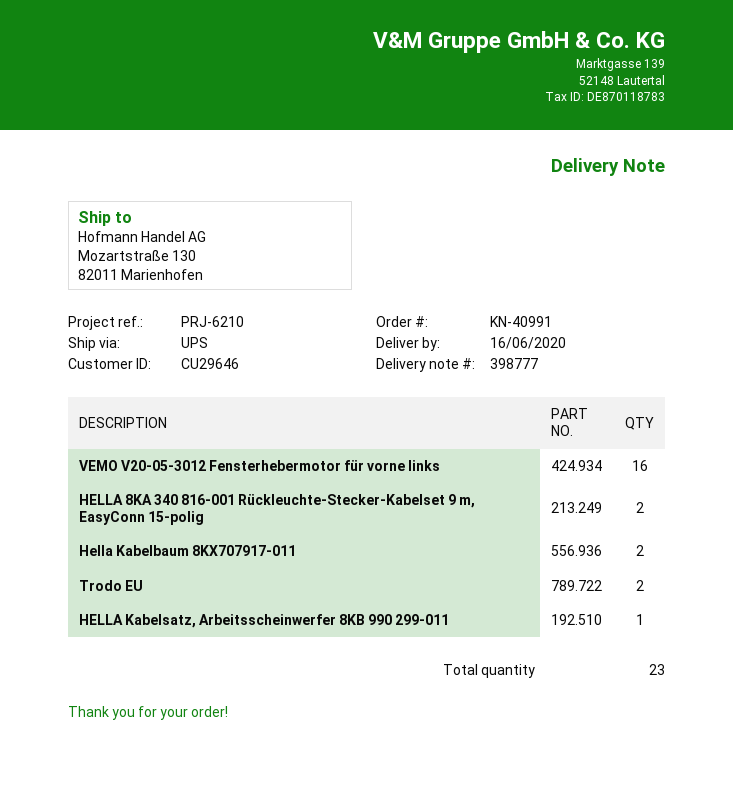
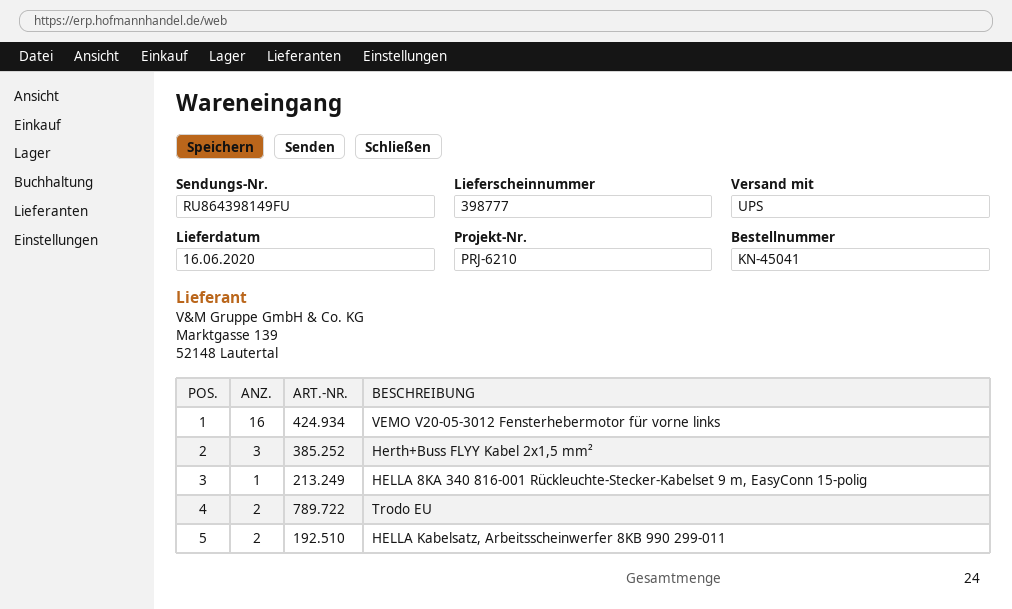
order number: KN-40991 -> KN-45041
HELLA 8KA 340 816‑001 Rückleuchte-Stecker‑Kabelset 9 m, EasyConn 15‑polig: 2 -> 1
Hella Kabelbaum 8KX707917-011: 2 -> none
HELLA Kabelsatz, Arbeitsscheinwerfer 8KB 990 299-011: 1 -> 2
Herth+Buss FLYY Kabel 2x1,5 mm²: none -> 3
total quantity: 23 -> 24

